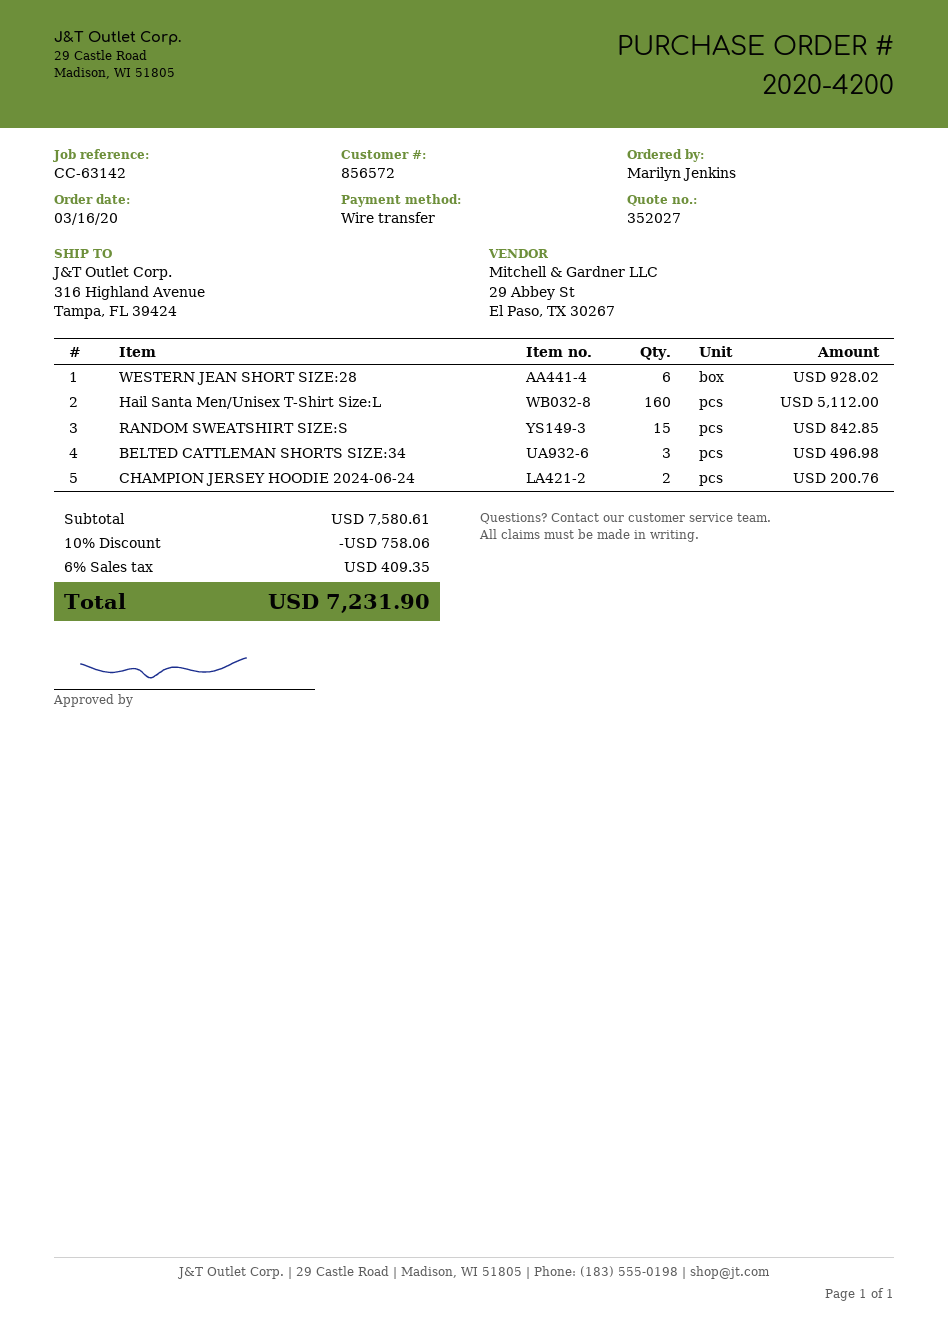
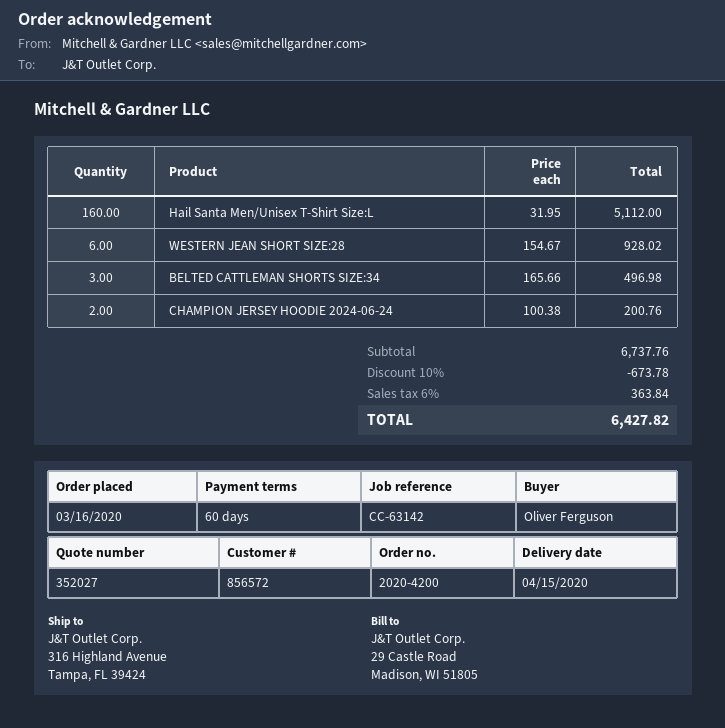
ordered by: Marilyn Jenkins -> Oliver Ferguson
RANDOM SWEATSHIRT SIZE:S: 15 for 842.85 -> none
subtotal: 7580.61 -> 6737.76
discount: 10% = 758.06 -> 10% = 673.78
tax: 6% = 409.35 -> 6% = 363.84
total: 7231.90 -> 6427.82

